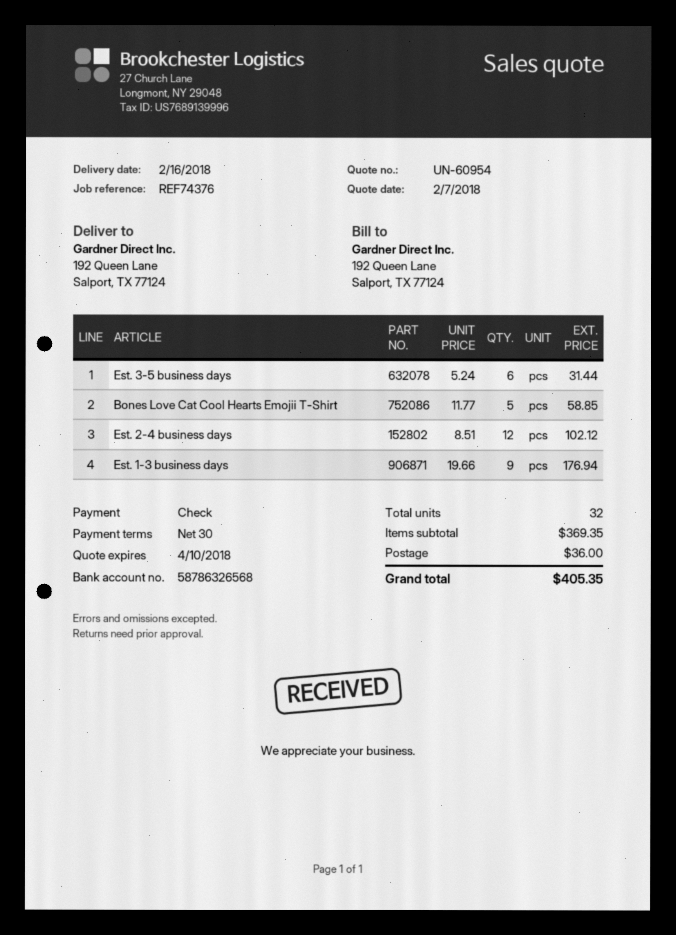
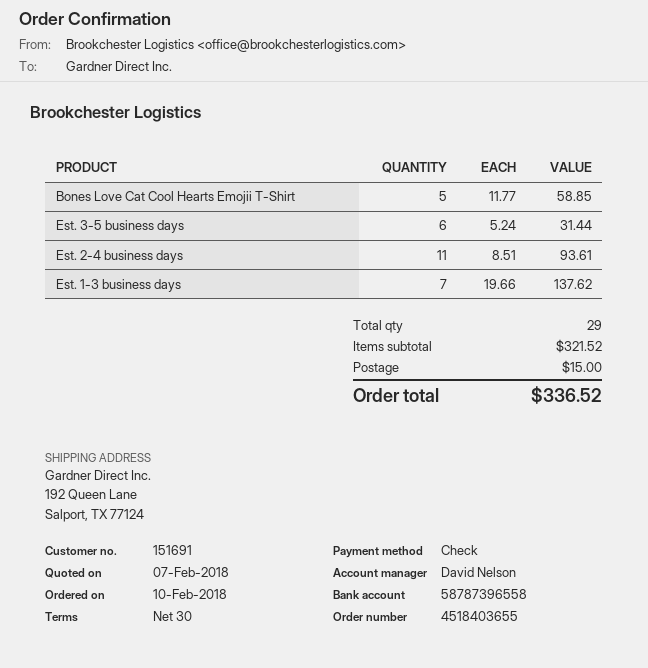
bank account: 58786326568 -> 58787396558
Est. 2-4 business days: 12 x 8.51 = 102.12 -> 11 x 8.51 = 93.61
Est. 1-3 business days: 9 x 19.66 = 176.94 -> 7 x 19.66 = 137.62
total quantity: 32 -> 29
subtotal: 369.35 -> 321.52
shipping: 36.00 -> 15.00
total: 405.35 -> 336.52

